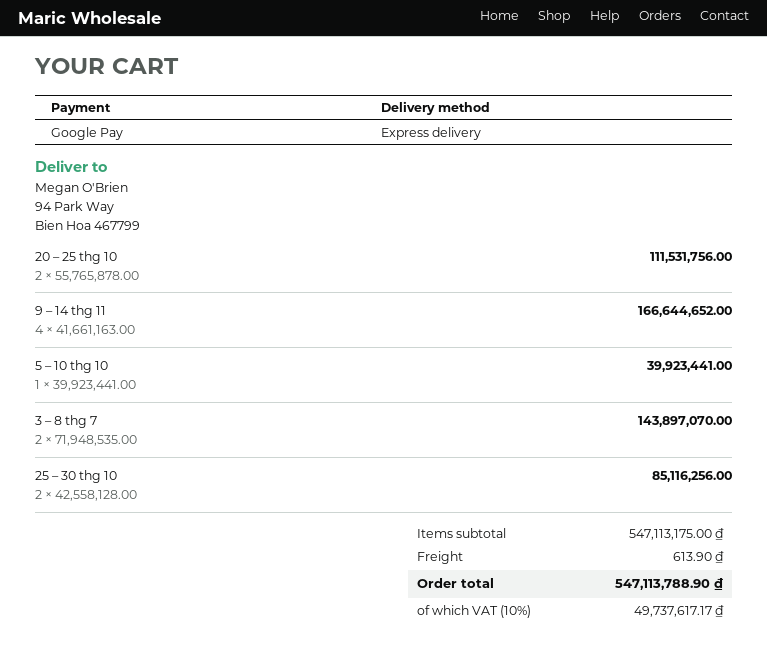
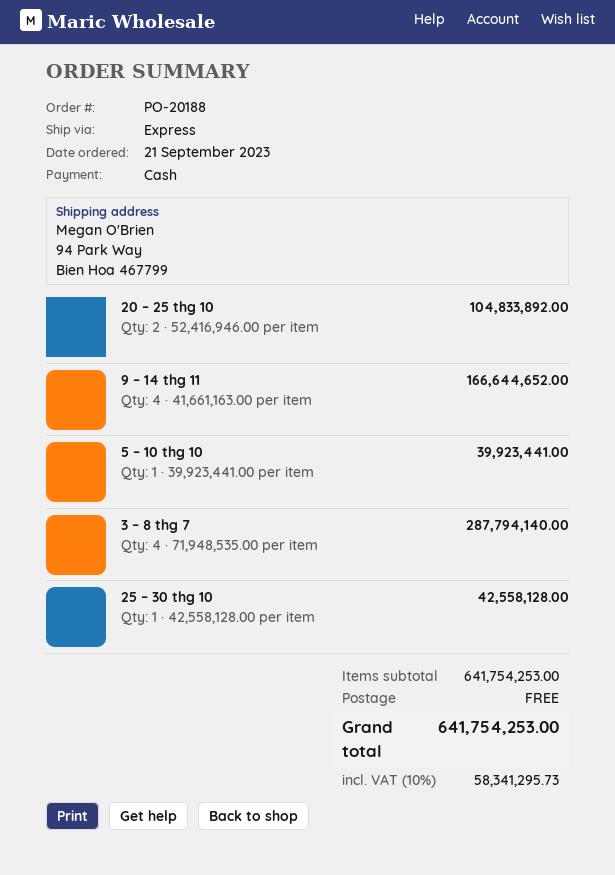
payment method: Google Pay -> cash
20 – 25 thg 10: 2 x 55765878.00 = 111531756.00 -> 2 x 52416946.00 = 104833892.00
3 – 8 thg 7: 2 x 71948535.00 = 143897070.00 -> 4 x 71948535.00 = 287794140.00
25 – 30 thg 10: 2 x 42558128.00 = 85116256.00 -> 1 x 42558128.00 = 42558128.00
subtotal: 547113175.00 -> 641754253.00
shipping: 613.90 -> 0.00
tax: 10% = 49737617.17 -> 10% = 58341295.73
total: 547113788.90 -> 641754253.00

